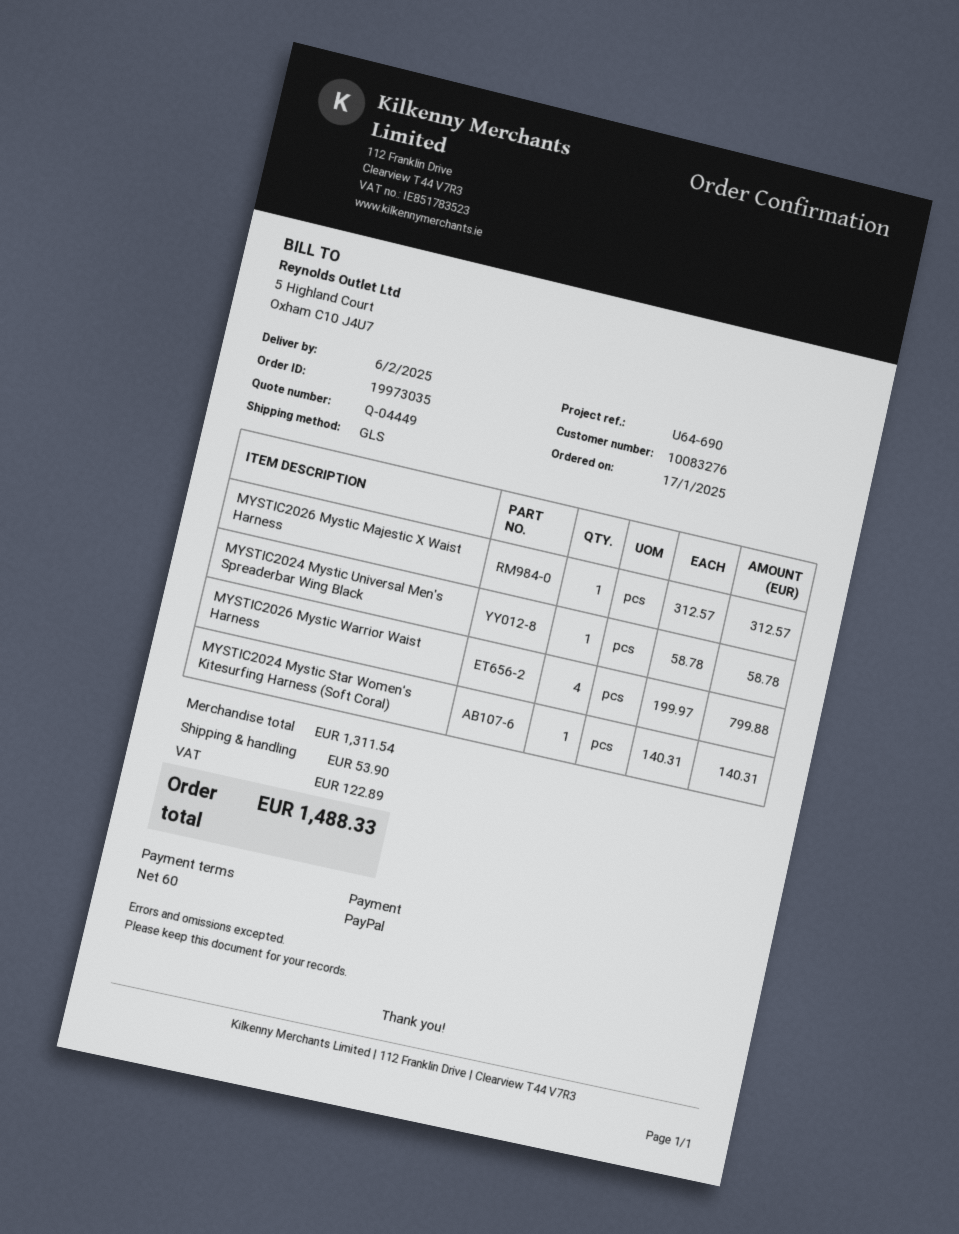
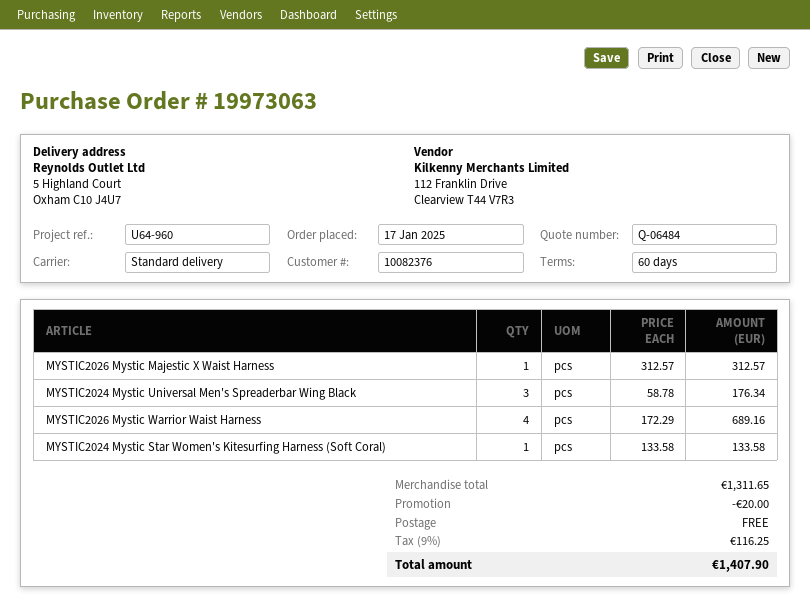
quote number: Q-04449 -> Q-06484
order number: 19973035 -> 19973063
customer number: 10083276 -> 10082376
reference: U64-690 -> U64-960
shipping method: GLS -> standard
MYSTIC2024 Mystic Universal Men's Spreaderbar Wing Black: 1 x 58.78 = 58.78 -> 3 x 58.78 = 176.34
MYSTIC2026 Mystic Warrior Waist Harness: 4 x 199.97 = 799.88 -> 4 x 172.29 = 689.16
MYSTIC2024 Mystic Star Women's Kitesurfing Harness (Soft Coral): 1 x 140.31 = 140.31 -> 1 x 133.58 = 133.58
subtotal: 1311.54 -> 1311.65
discount: none -> 20.00
shipping: 53.90 -> 0.00
tax: 122.89 -> 116.25
total: 1488.33 -> 1407.90

